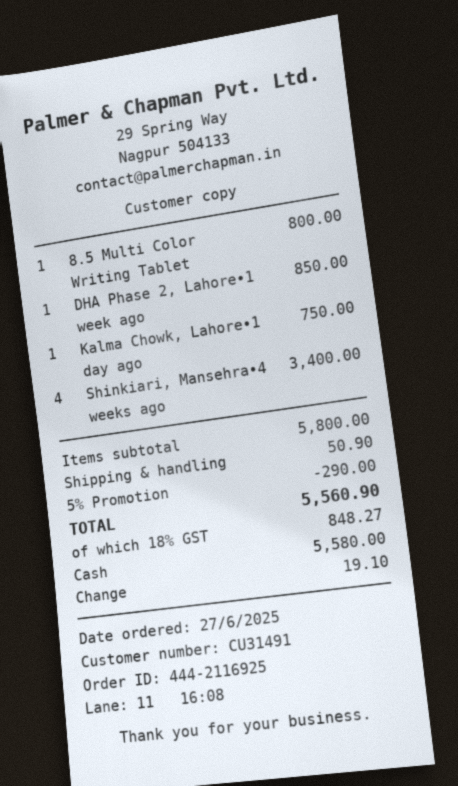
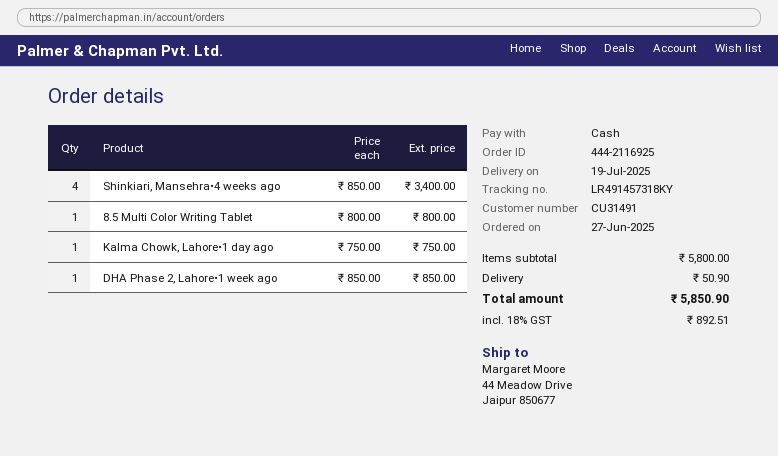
discount: 5% = 290.00 -> none
tax: 18% = 848.27 -> 18% = 892.51
total: 5560.90 -> 5850.90

